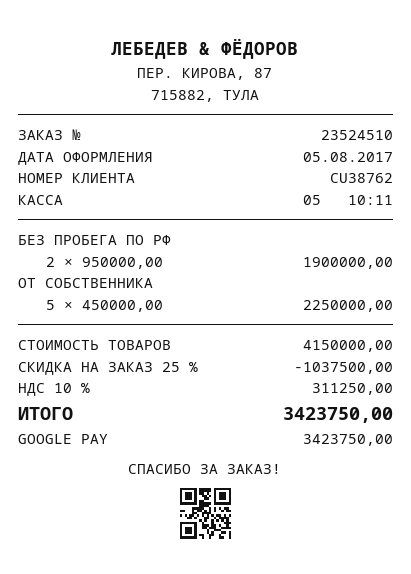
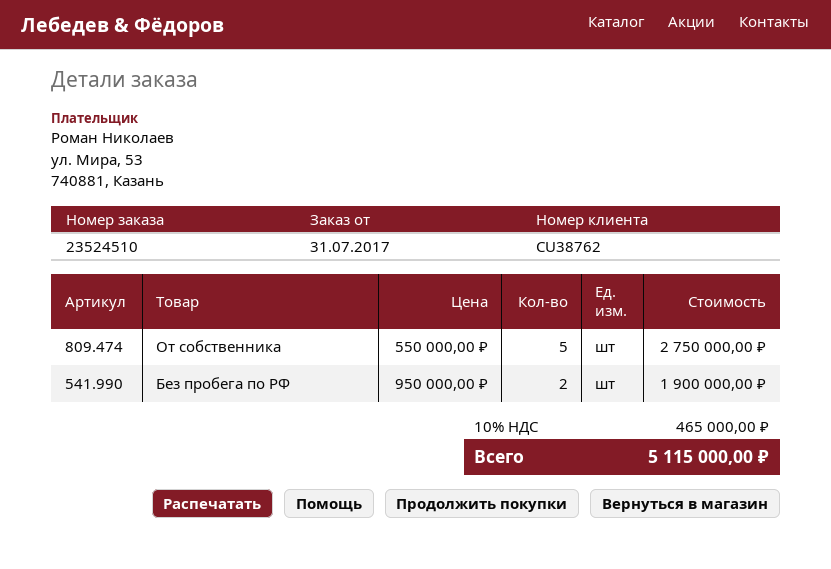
order date: 2017-08-05 -> 2017-07-31
ОТ СОБСТВЕННИКА: 5 x 450000.00 = 2250000.00 -> 5 x 550000.00 = 2750000.00
discount: 25% = 1037500.00 -> none
tax: 10% = 311250.00 -> 10% = 465000.00
total: 3423750.00 -> 5115000.00

